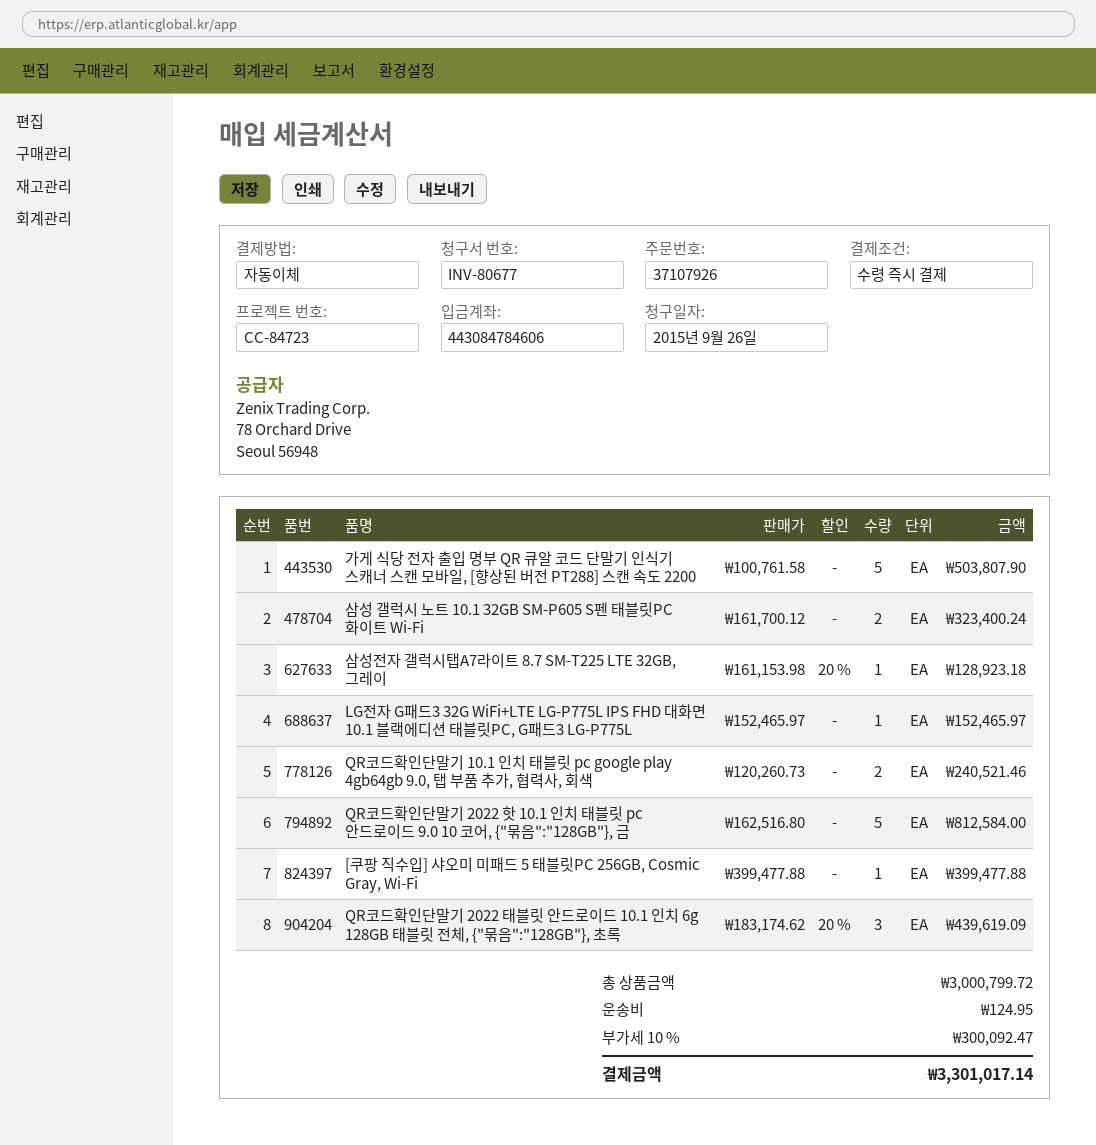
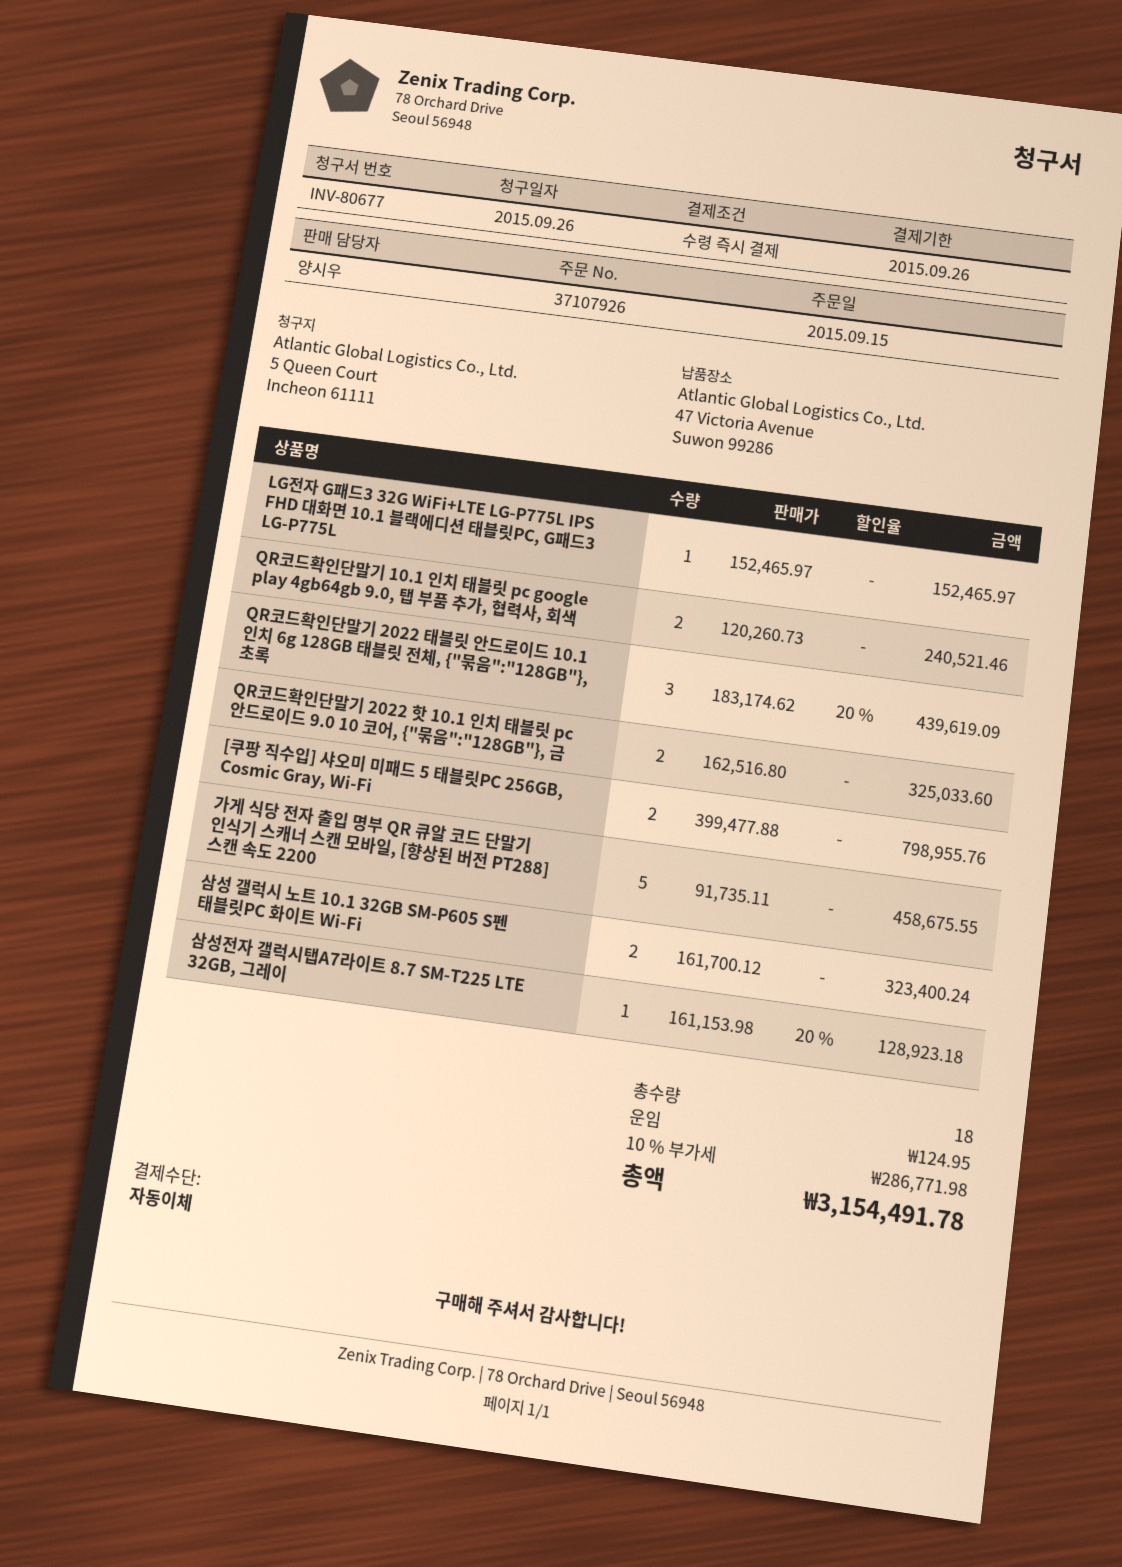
가게 식당 전자 출입 명부 QR 큐알 코드 단말기 인식기 스캐너 스캔 모바일, [향상된 버전 PT288] 스캔 속도 2200: 5 x 100761.58 = 503807.90 -> 5 x 91735.11 = 458675.55
QR코드확인단말기 2022 핫 10.1 인치 태블릿 pc 안드로이드 9.0 10 코어, {"묶음":"128GB"}, 금: 5 x 162516.80 = 812584.00 -> 2 x 162516.80 = 325033.60
[쿠팡 직수입] 샤오미 미패드 5 태블릿PC 256GB, Cosmic Gray, Wi-Fi: 1 x 399477.88 = 399477.88 -> 2 x 399477.88 = 798955.76
tax: 10% = 300092.47 -> 10% = 286771.98
total: 3301017.14 -> 3154491.78

